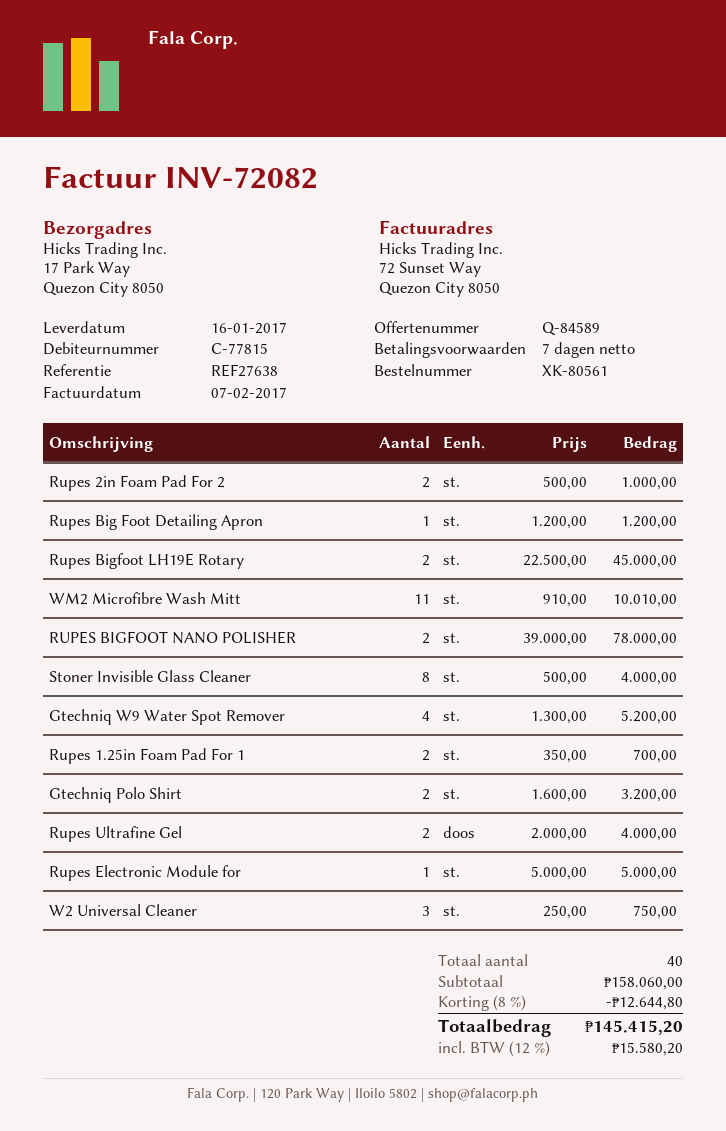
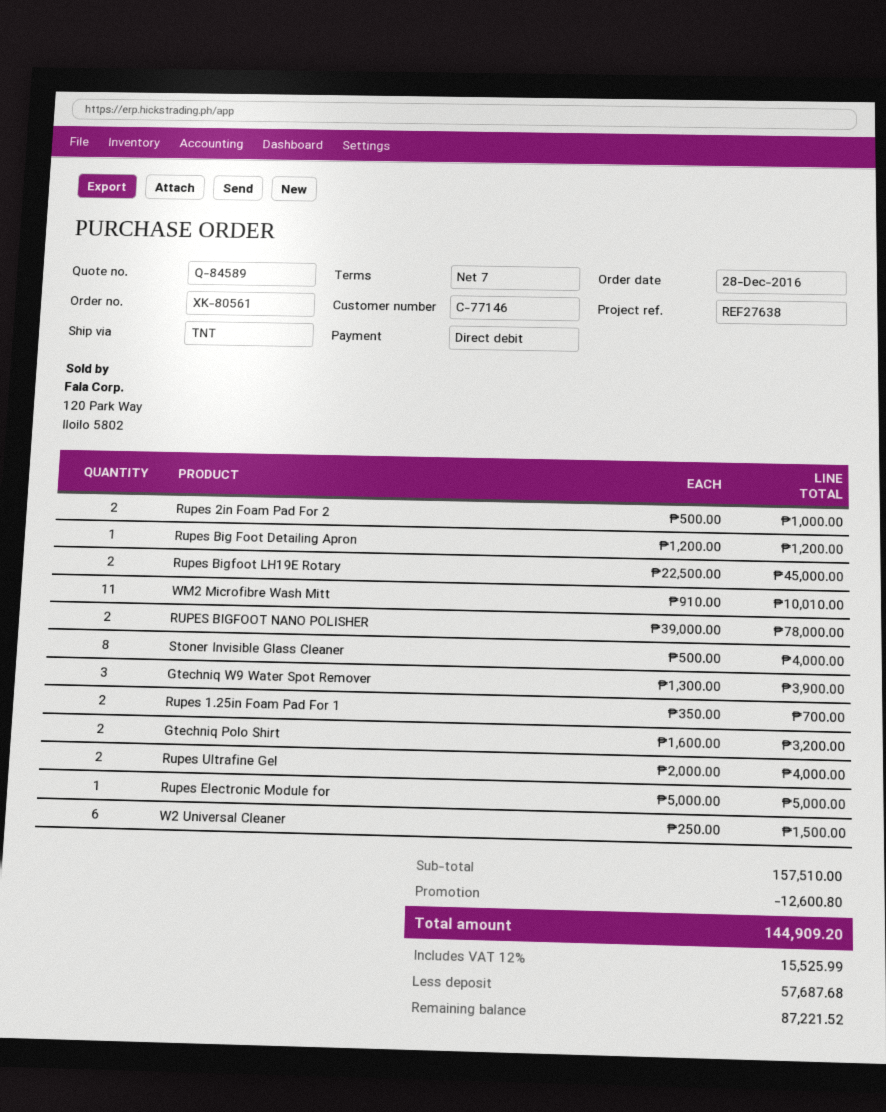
customer number: C-77815 -> C-77146
Gtechniq W9 Water Spot Remover: 4 x 1300.00 = 5200.00 -> 3 x 1300.00 = 3900.00
W2 Universal Cleaner: 3 x 250.00 = 750.00 -> 6 x 250.00 = 1500.00
subtotal: 158060.00 -> 157510.00
discount: 12644.80 -> 12600.80
tax: 12% = 15580.20 -> 12% = 15525.99
total: 145415.20 -> 144909.20

